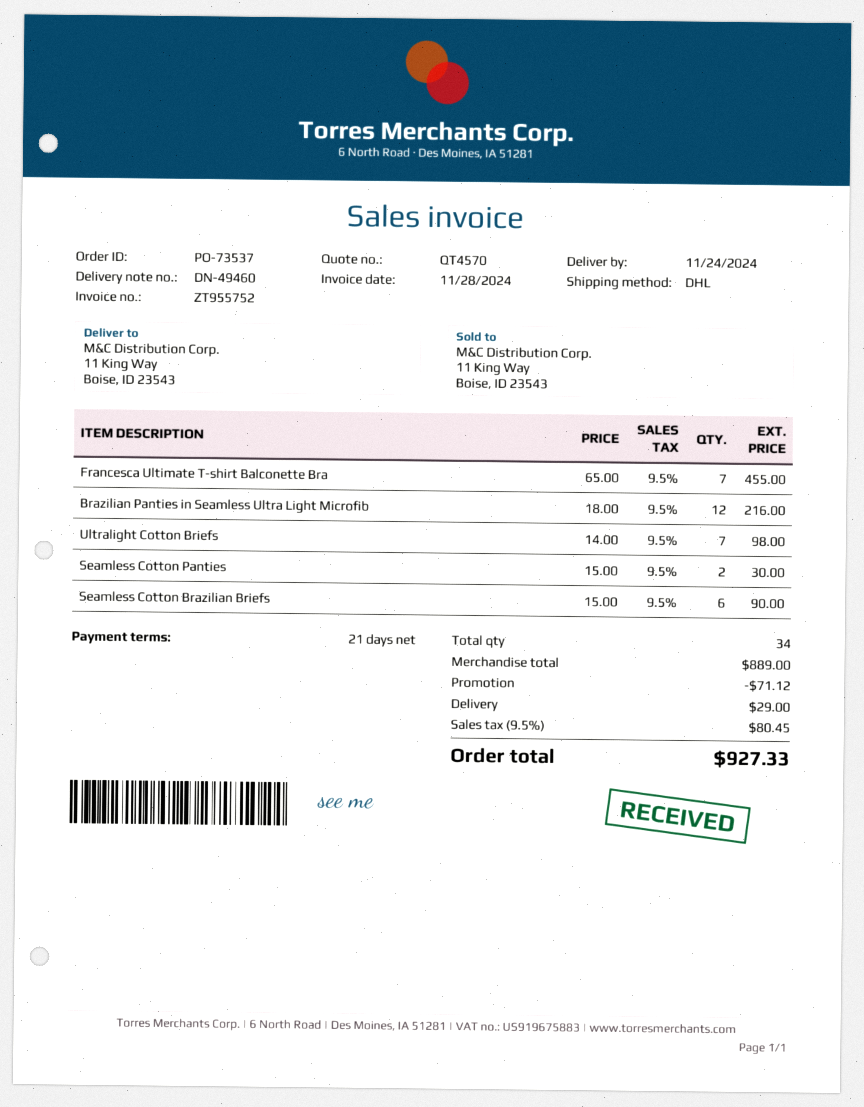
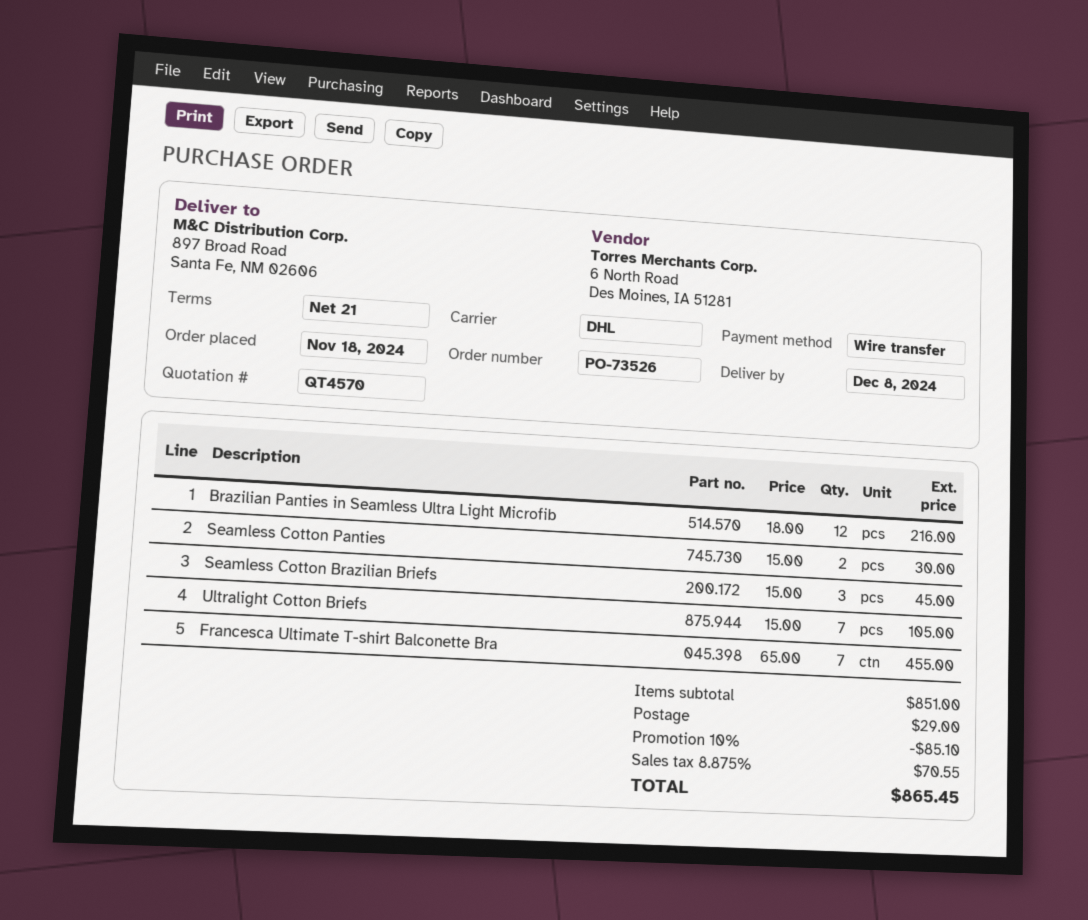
order number: PO-73537 -> PO-73526
delivery date: 2024-11-24 -> 2024-12-08
ship to: 11 King Way, Boise, ID 23543 -> 897 Broad Road, Santa Fe, NM 02606
Ultralight Cotton Briefs: 7 x 14.00 = 98.00 -> 7 x 15.00 = 105.00
Seamless Cotton Brazilian Briefs: 6 x 15.00 = 90.00 -> 3 x 15.00 = 45.00
subtotal: 889.00 -> 851.00
discount: 71.12 -> 85.10
tax: 9.5% = 80.45 -> 8.875% = 70.55
total: 927.33 -> 865.45

